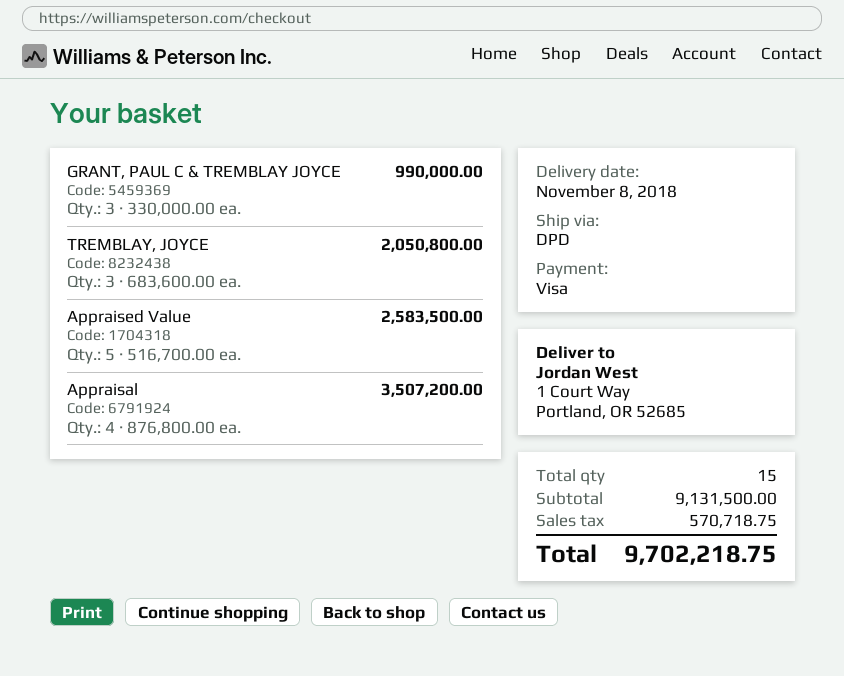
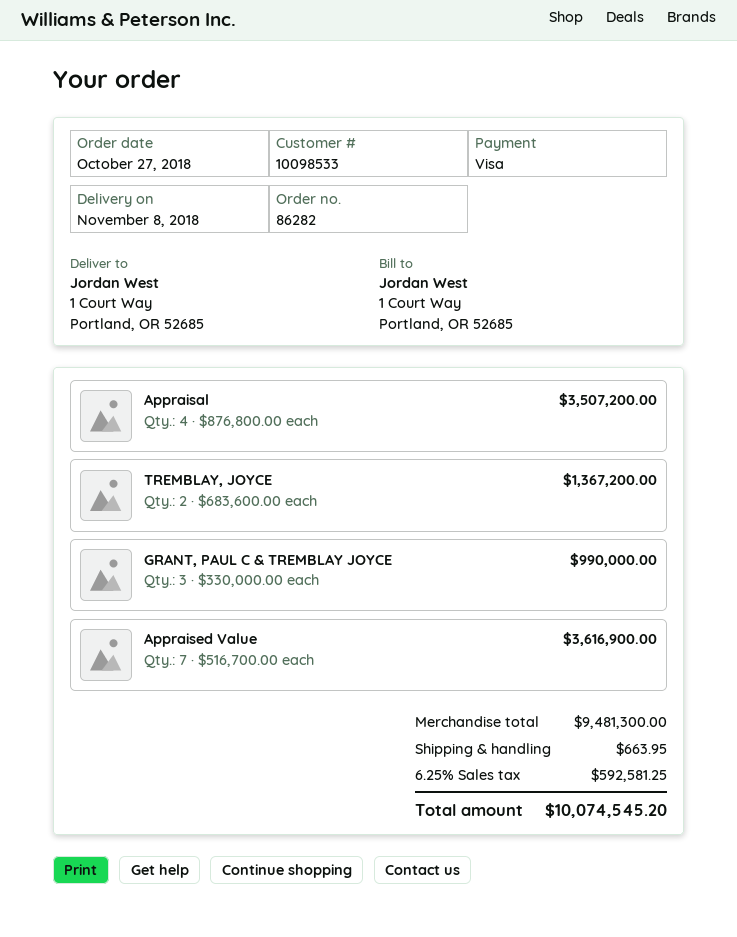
TREMBLAY, JOYCE: 3 x 683600.00 = 2050800.00 -> 2 x 683600.00 = 1367200.00
Appraised Value: 5 x 516700.00 = 2583500.00 -> 7 x 516700.00 = 3616900.00
subtotal: 9131500.00 -> 9481300.00
shipping: none -> 663.95
tax: 570718.75 -> 592581.25
total: 9702218.75 -> 10074545.20

